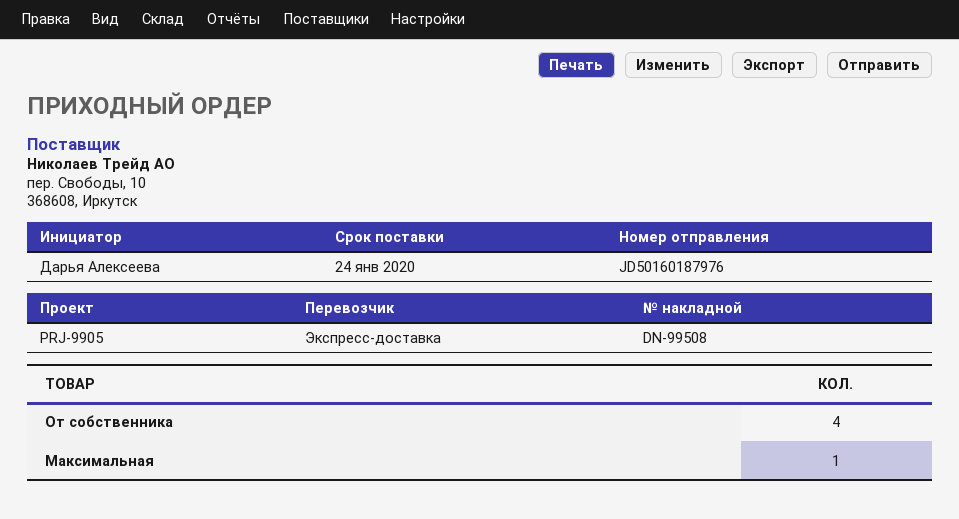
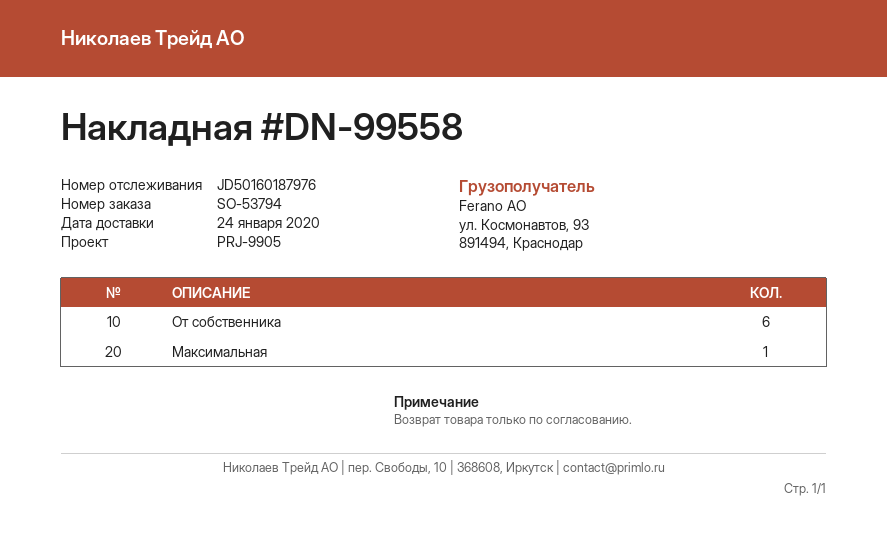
delivery note number: DN-99508 -> DN-99558
От собственника: 4 -> 6

